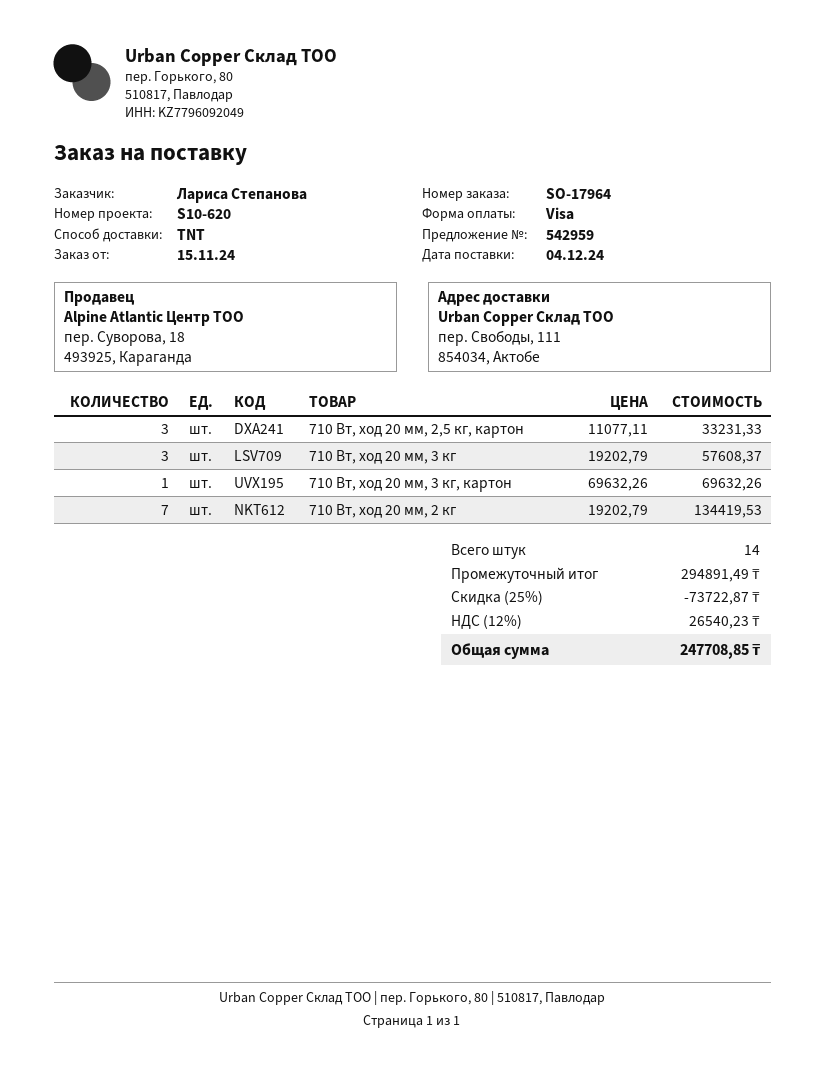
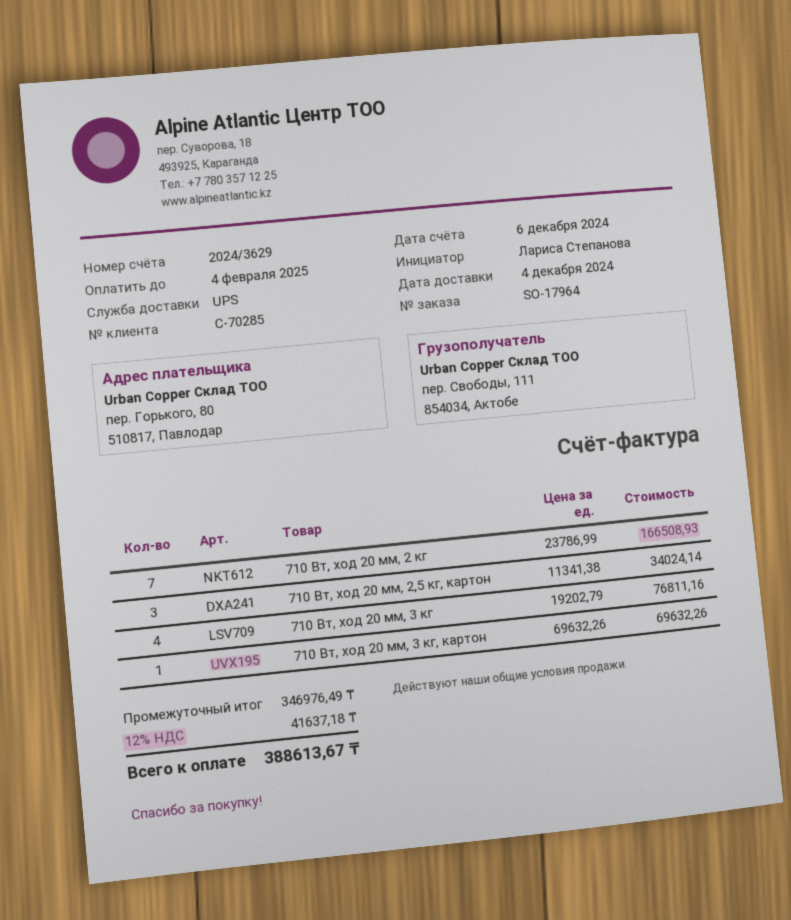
shipping method: TNT -> UPS
710 Вт, ход 20 мм, 2,5 кг, картон: 3 x 11077.11 = 33231.33 -> 3 x 11341.38 = 34024.14
710 Вт, ход 20 мм, 3 кг: 3 x 19202.79 = 57608.37 -> 4 x 19202.79 = 76811.16
710 Вт, ход 20 мм, 2 кг: 7 x 19202.79 = 134419.53 -> 7 x 23786.99 = 166508.93
subtotal: 294891.49 -> 346976.49
discount: 25% = 73722.87 -> none
tax: 12% = 26540.23 -> 12% = 41637.18
total: 247708.85 -> 388613.67

